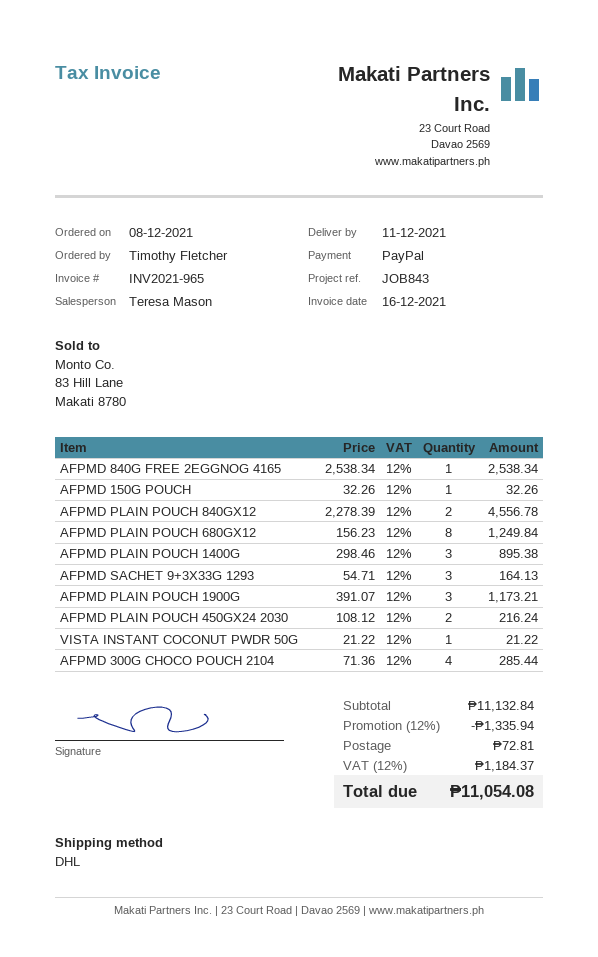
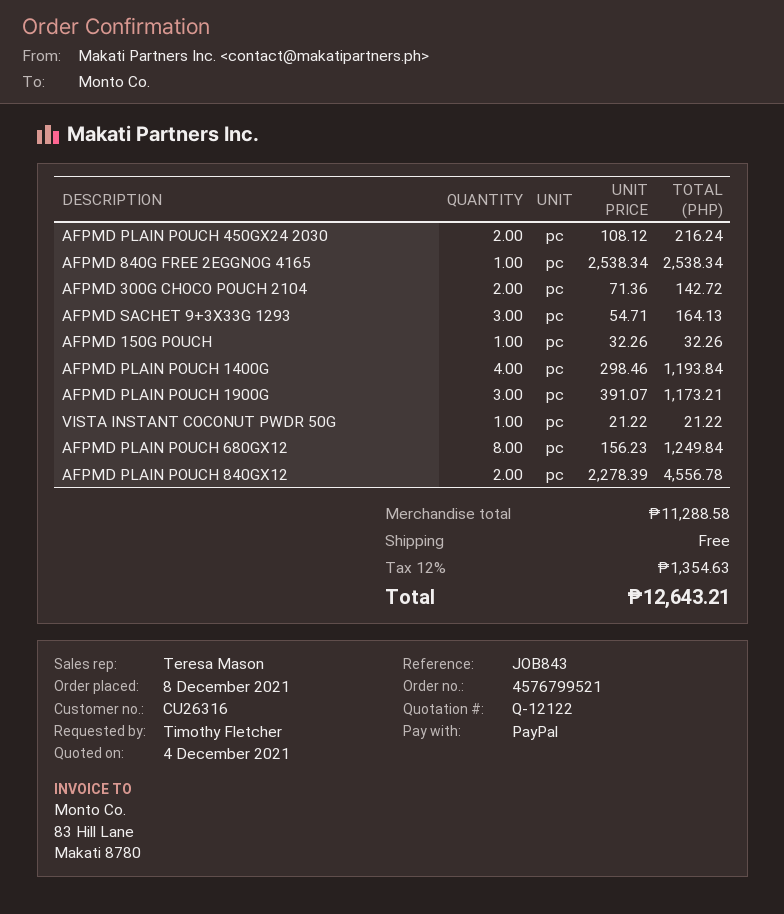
AFPMD PLAIN POUCH 1400G: 3 x 298.46 = 895.38 -> 4 x 298.46 = 1193.84
AFPMD 300G CHOCO POUCH 2104: 4 x 71.36 = 285.44 -> 2 x 71.36 = 142.72
subtotal: 11132.84 -> 11288.58
discount: 12% = 1335.94 -> none
shipping: 72.81 -> 0.00
tax: 12% = 1184.37 -> 12% = 1354.63
total: 11054.08 -> 12643.21

